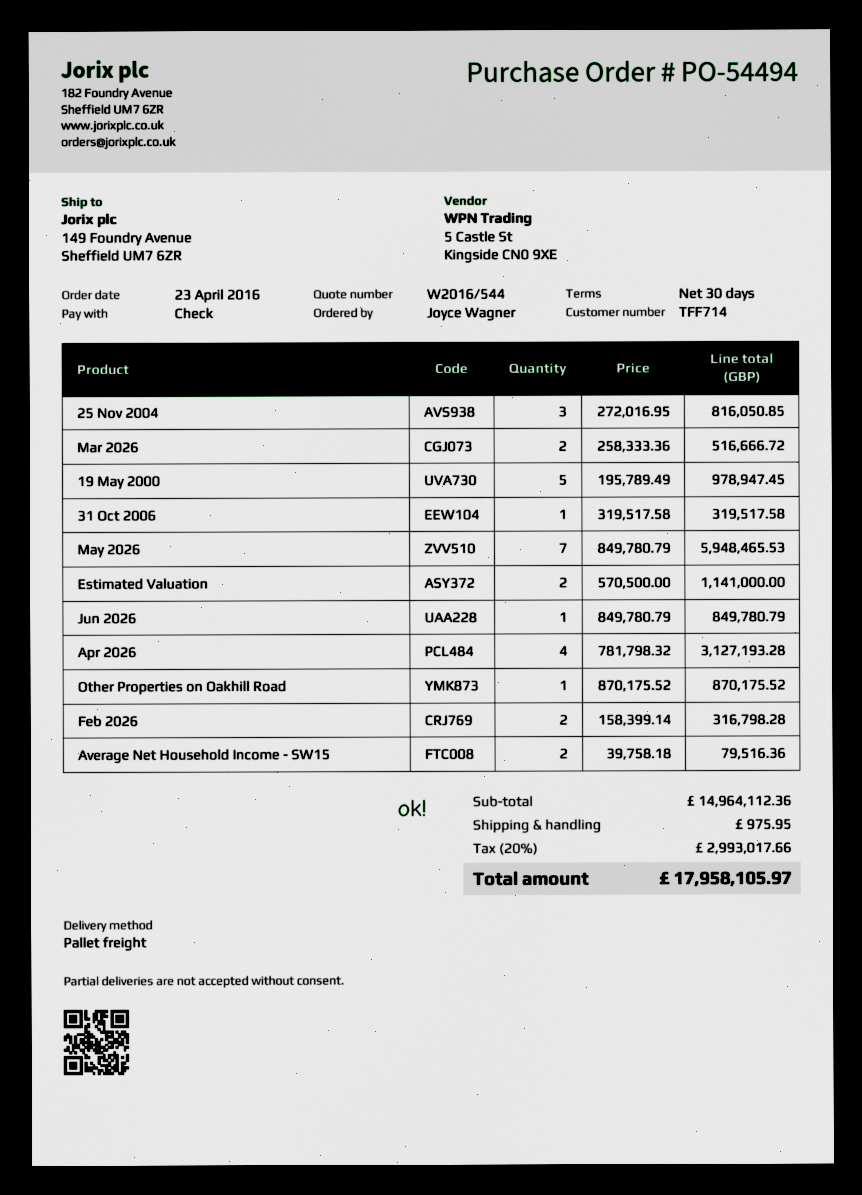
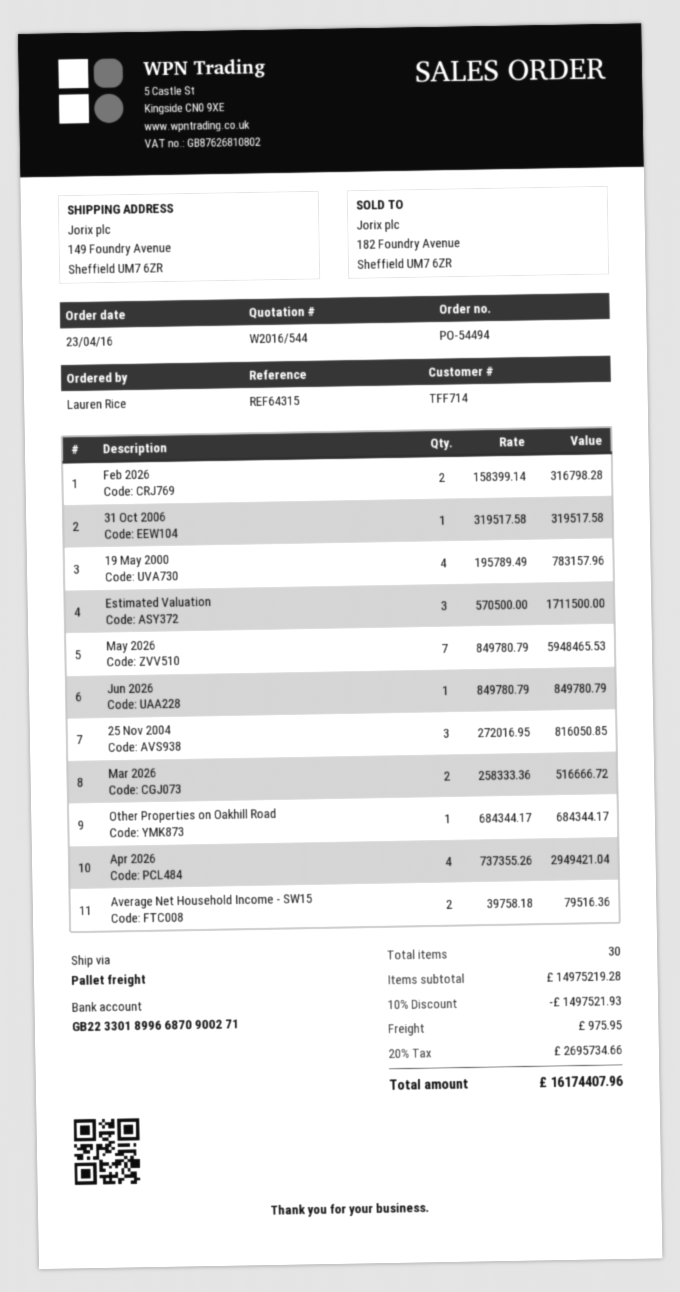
ordered by: Joyce Wagner -> Lauren Rice
19 May 2000: 5 x 195789.49 = 978947.45 -> 4 x 195789.49 = 783157.96
Estimated Valuation: 2 x 570500.00 = 1141000.00 -> 3 x 570500.00 = 1711500.00
Apr 2026: 4 x 781798.32 = 3127193.28 -> 4 x 737355.26 = 2949421.04
Other Properties on Oakhill Road: 1 x 870175.52 = 870175.52 -> 1 x 684344.17 = 684344.17
subtotal: 14964112.36 -> 14975219.28
discount: none -> 10% = 1497521.93
tax: 20% = 2993017.66 -> 20% = 2695734.66
total: 17958105.97 -> 16174407.96

